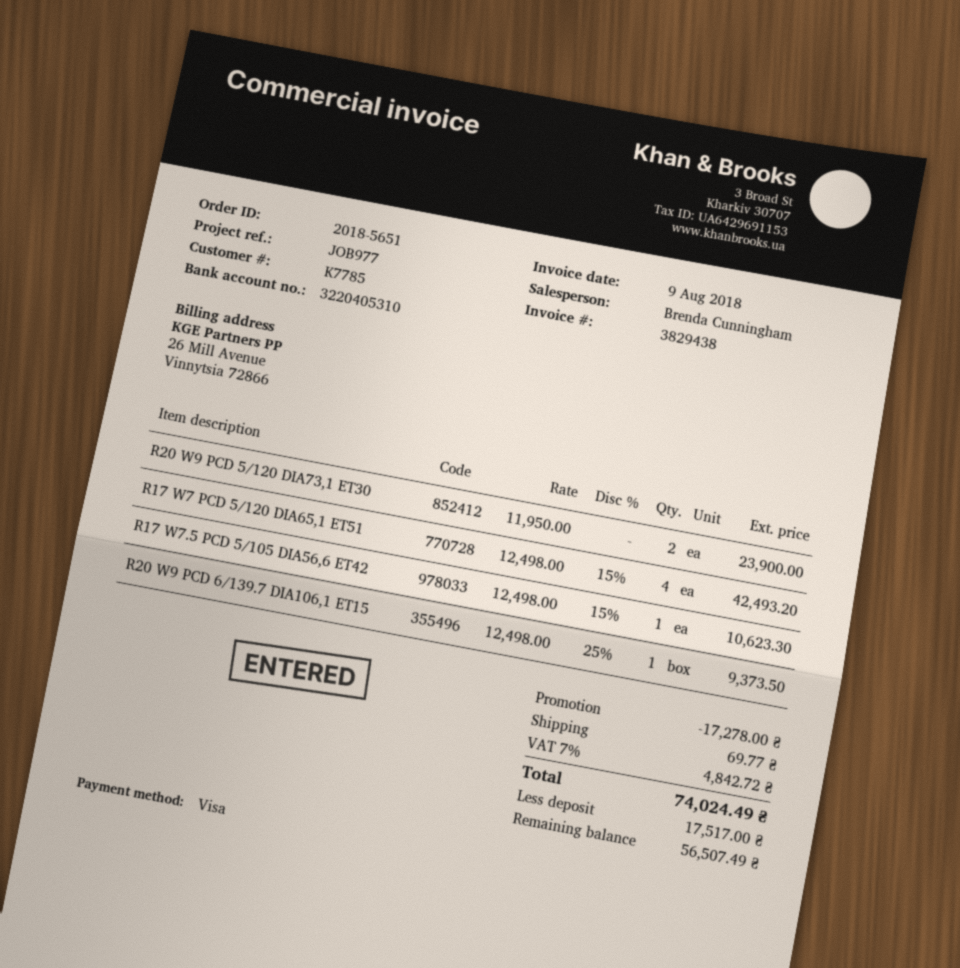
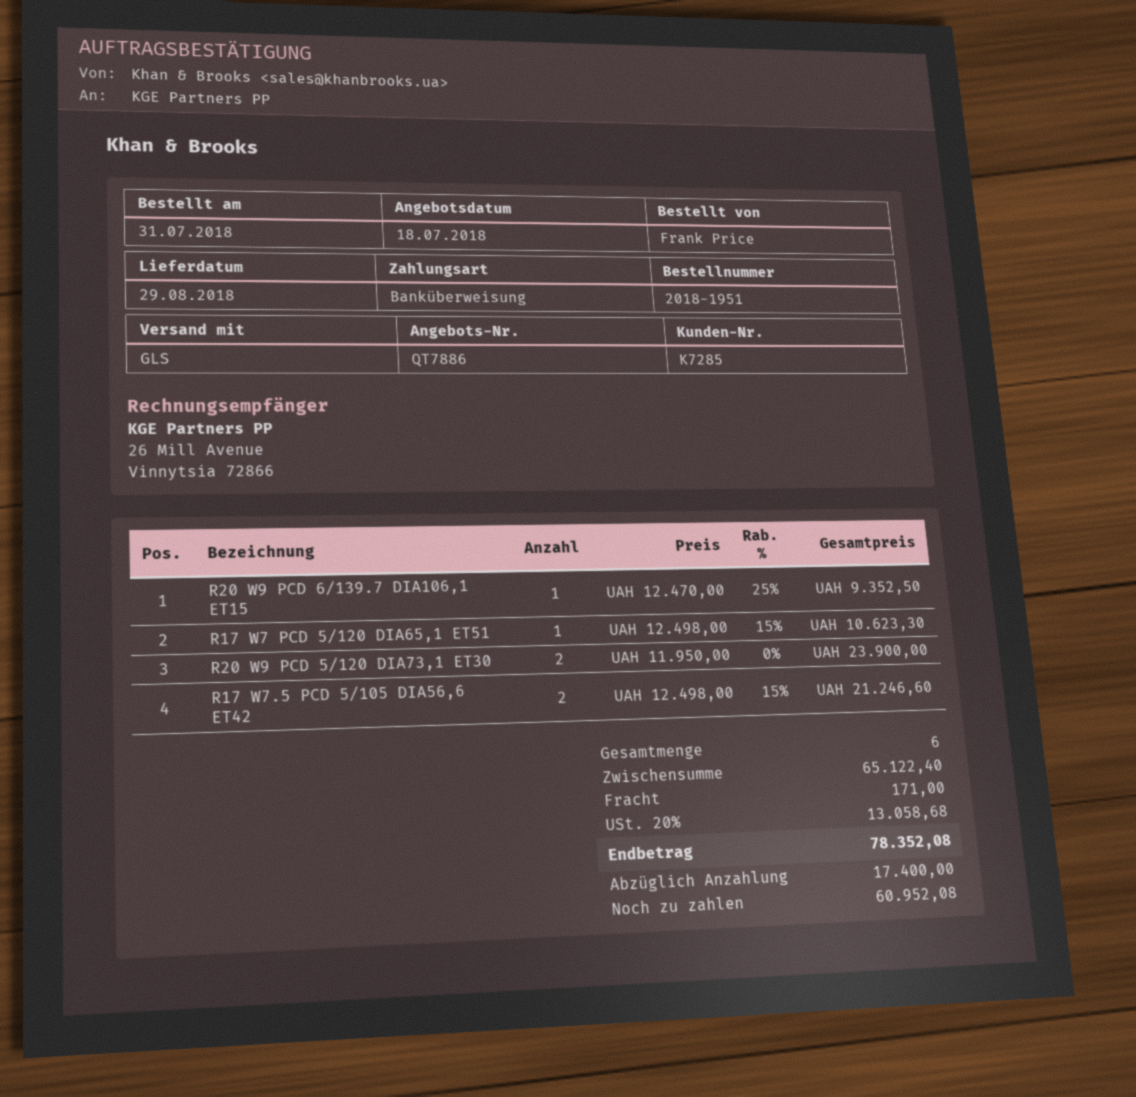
order number: 2018-5651 -> 2018-1951
customer number: K7785 -> K7285
payment method: Visa -> bank transfer
R17 W7 PCD 5/120 DIA65,1 ET51: 4 x 12498.00 - 15% = 42493.20 -> 1 x 12498.00 - 15% = 10623.30
R17 W7.5 PCD 5/105 DIA56,6 ET42: 1 x 12498.00 - 15% = 10623.30 -> 2 x 12498.00 - 15% = 21246.60
R20 W9 PCD 6/139.7 DIA106,1 ET15: 1 x 12498.00 - 25% = 9373.50 -> 1 x 12470.00 - 25% = 9352.50
discount: 17278.00 -> none
shipping: 69.77 -> 171.00
tax: 7% = 4842.72 -> 20% = 13058.68
total: 74024.49 -> 78352.08
deposit: 17517.00 -> 17400.00
balance: 56507.49 -> 60952.08

